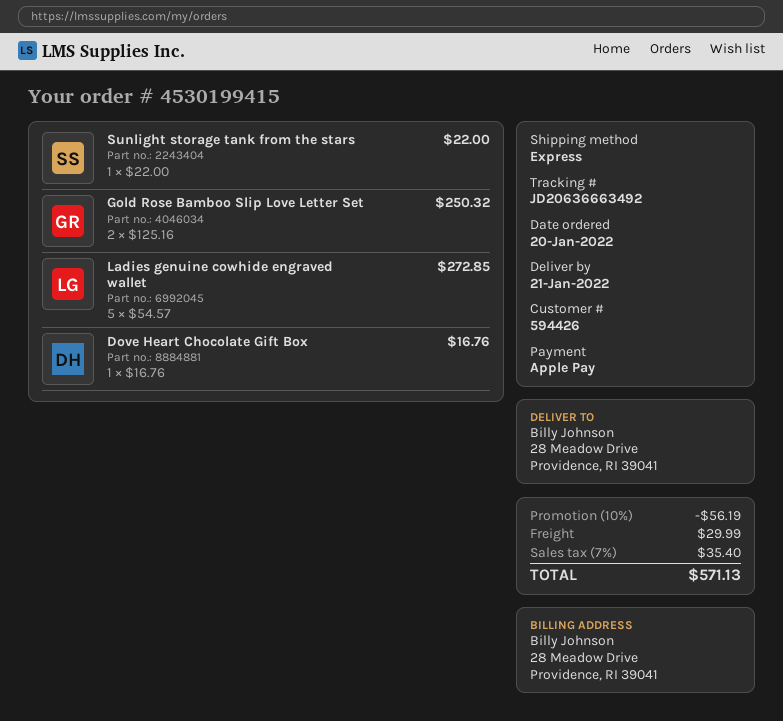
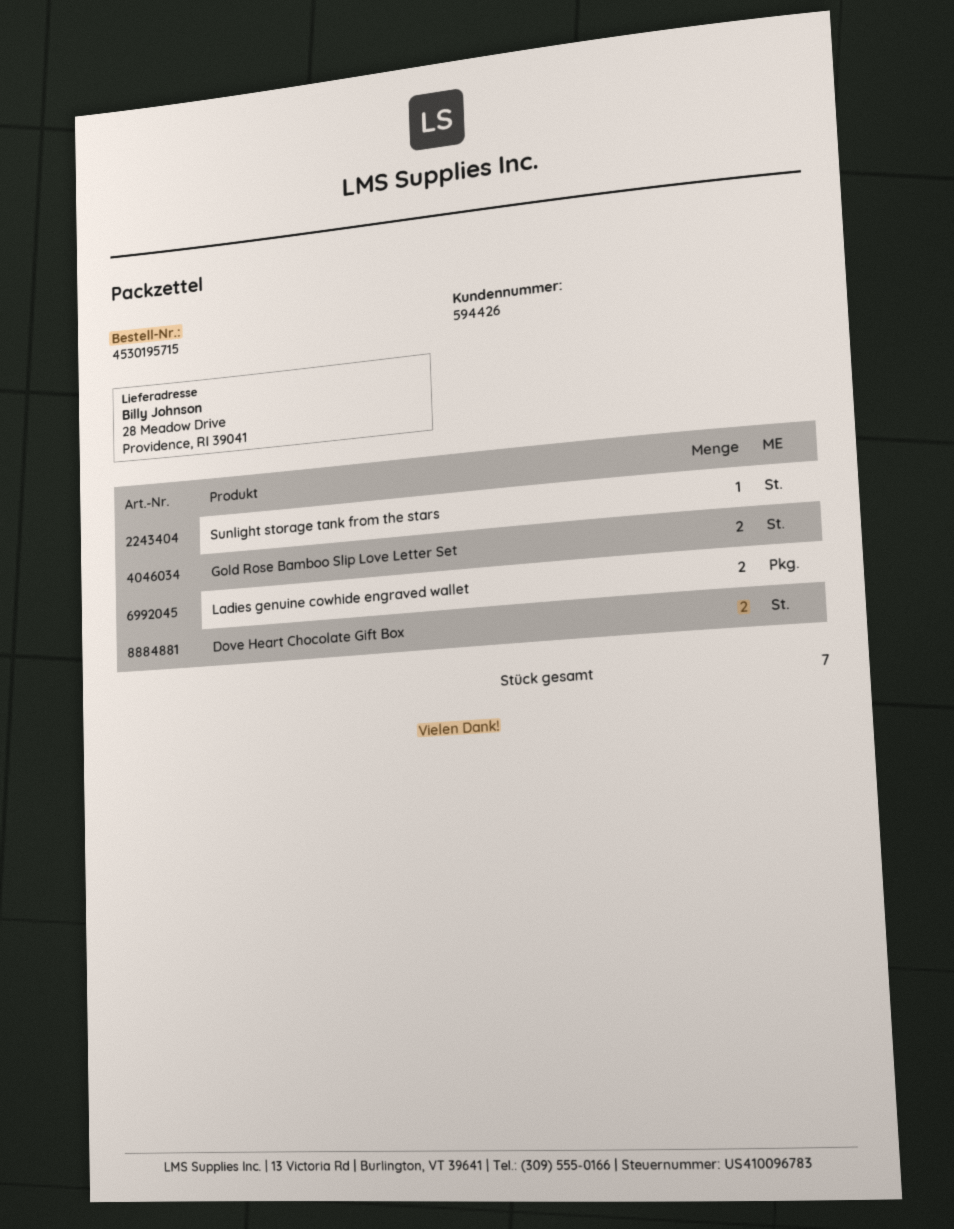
order number: 4530199415 -> 4530195715
Ladies genuine cowhide engraved wallet: 5 -> 2
Dove Heart Chocolate Gift Box: 1 -> 2

